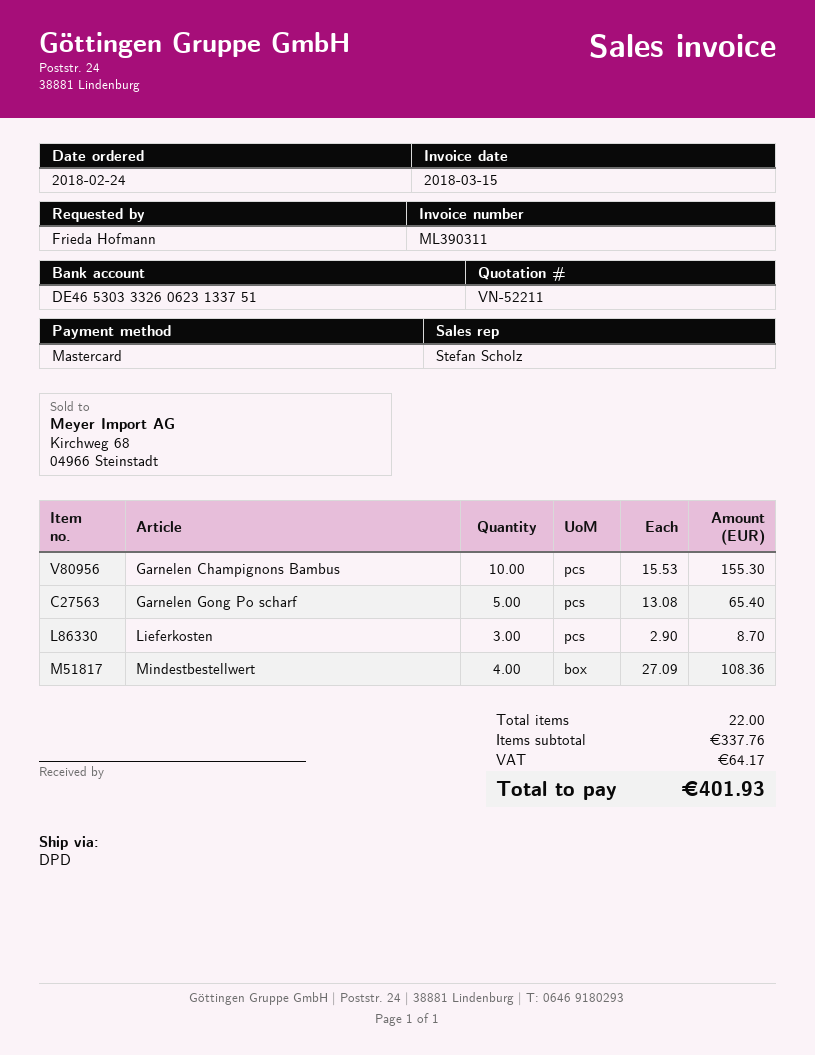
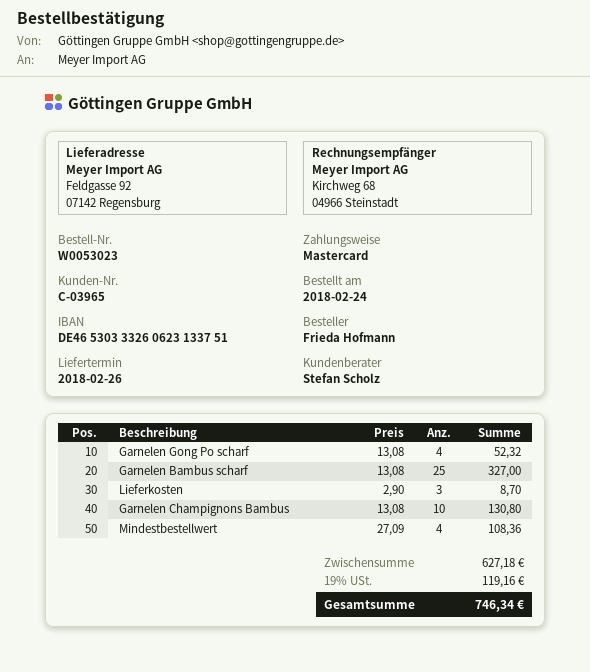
Garnelen Champignons Bambus: 10 x 15.53 = 155.30 -> 10 x 13.08 = 130.80
Garnelen Gong Po scharf: 5 x 13.08 = 65.40 -> 4 x 13.08 = 52.32
Garnelen Bambus scharf: none -> 25 x 13.08 = 327.00
subtotal: 337.76 -> 627.18
tax: 64.17 -> 119.16
total: 401.93 -> 746.34

